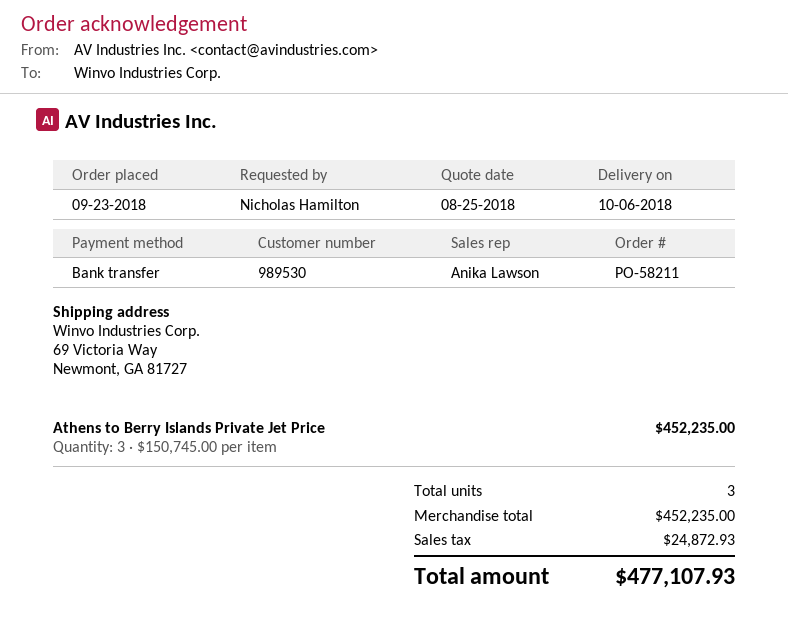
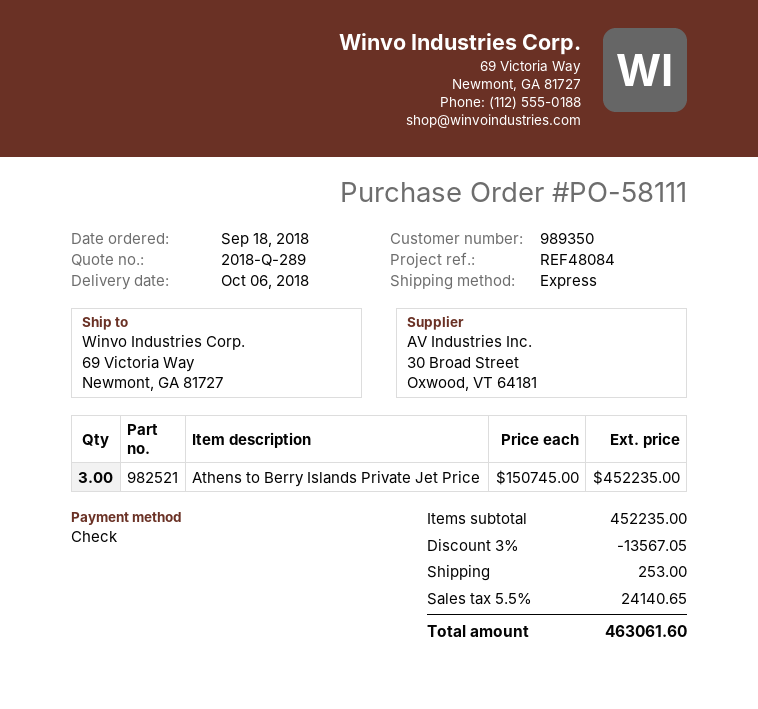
order number: PO-58211 -> PO-58111
order date: 2018-09-23 -> 2018-09-18
customer number: 989530 -> 989350
payment method: bank transfer -> cheque
discount: none -> 3% = 13567.05
shipping: none -> 253.00
tax: 24872.93 -> 24140.65
total: 477107.93 -> 463061.60

